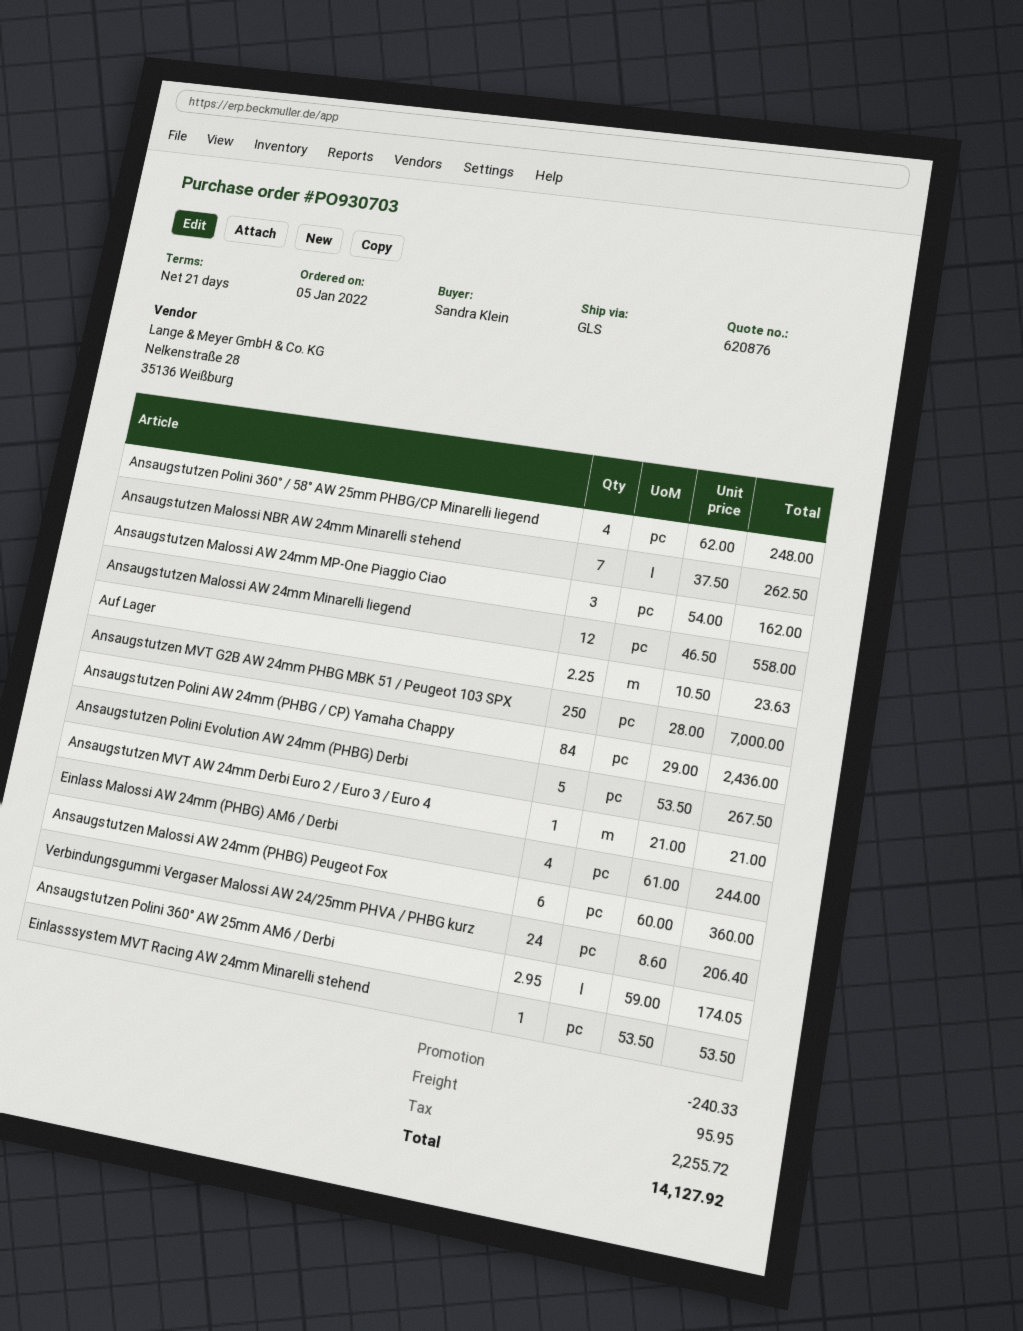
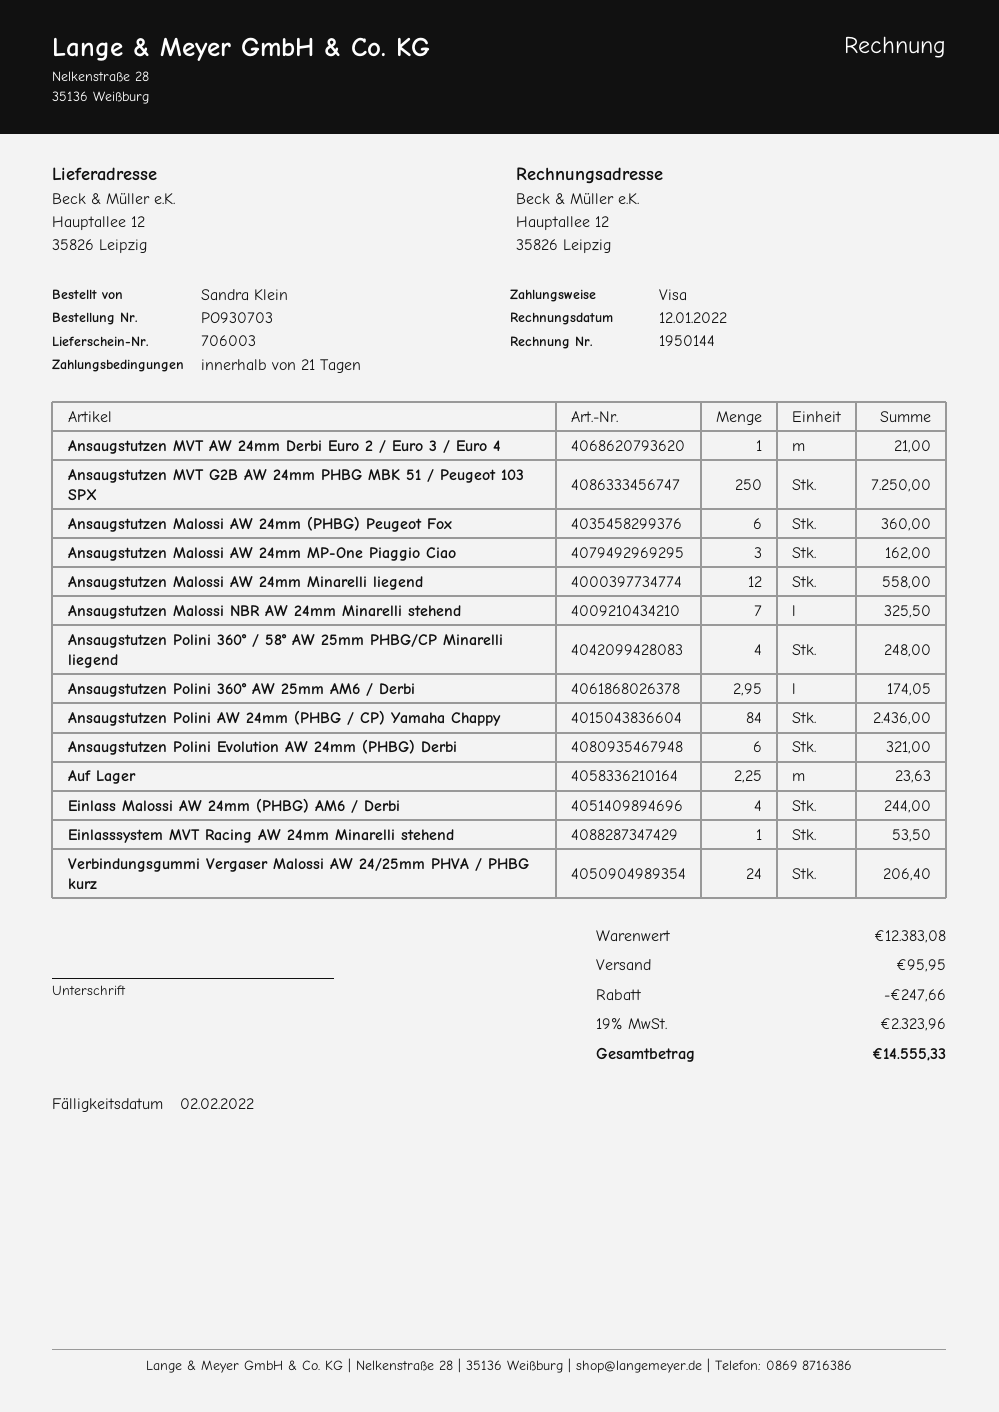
Ansaugstutzen Malossi NBR AW 24mm Minarelli stehend: 7 for 262.50 -> 7 for 325.50
Ansaugstutzen MVT G2B AW 24mm PHBG MBK 51 / Peugeot 103 SPX: 250 for 7000.00 -> 250 for 7250.00
Ansaugstutzen Polini Evolution AW 24mm (PHBG) Derbi: 5 for 267.50 -> 6 for 321.00
discount: 240.33 -> 247.66
tax: 2255.72 -> 2323.96
total: 14127.92 -> 14555.33

